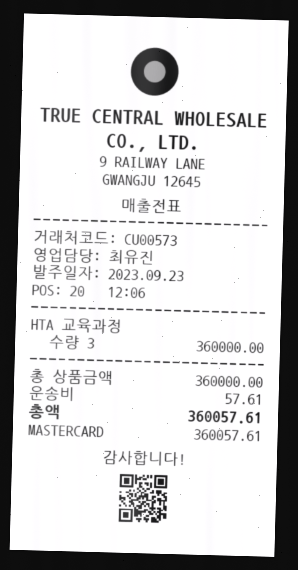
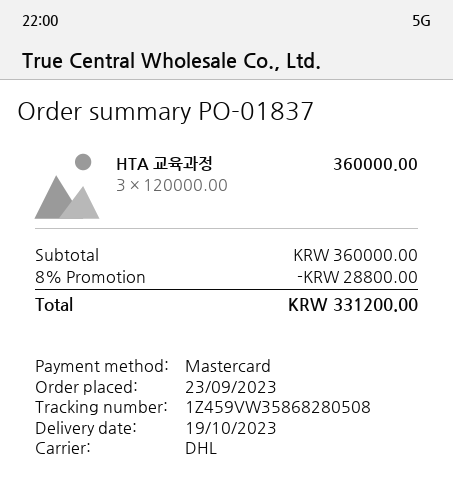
discount: none -> 8% = 28800.00
shipping: 57.61 -> none
total: 360057.61 -> 331200.00

